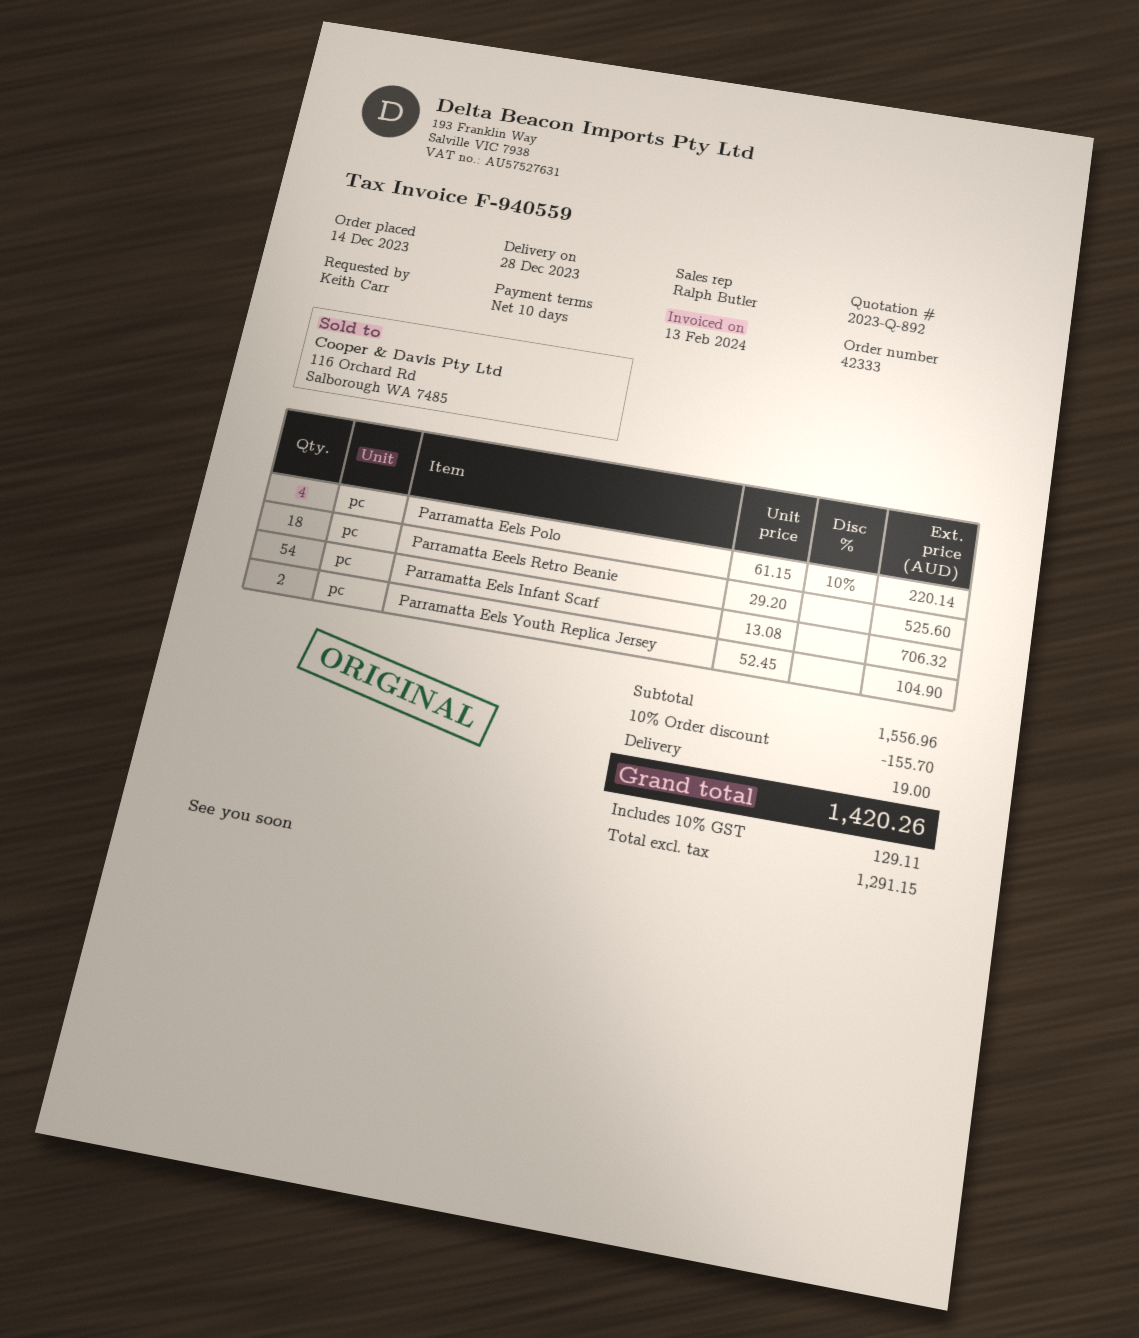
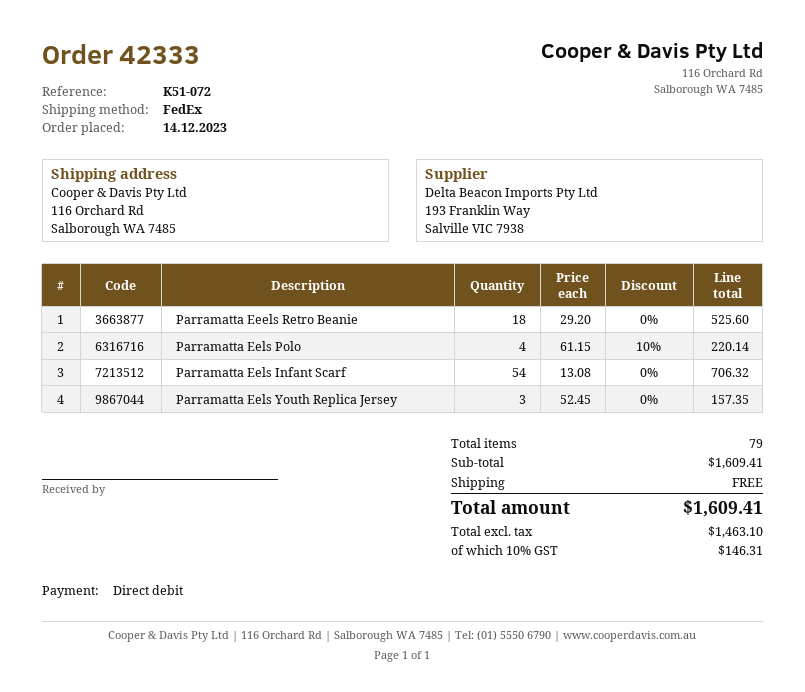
Parramatta Eels Youth Replica Jersey: 2 x 52.45 = 104.90 -> 3 x 52.45 = 157.35
subtotal: 1556.96 -> 1609.41
discount: 10% = 155.70 -> none
shipping: 19.00 -> 0.00
net: 1291.15 -> 1463.10
tax: 10% = 129.11 -> 10% = 146.31
total: 1420.26 -> 1609.41

